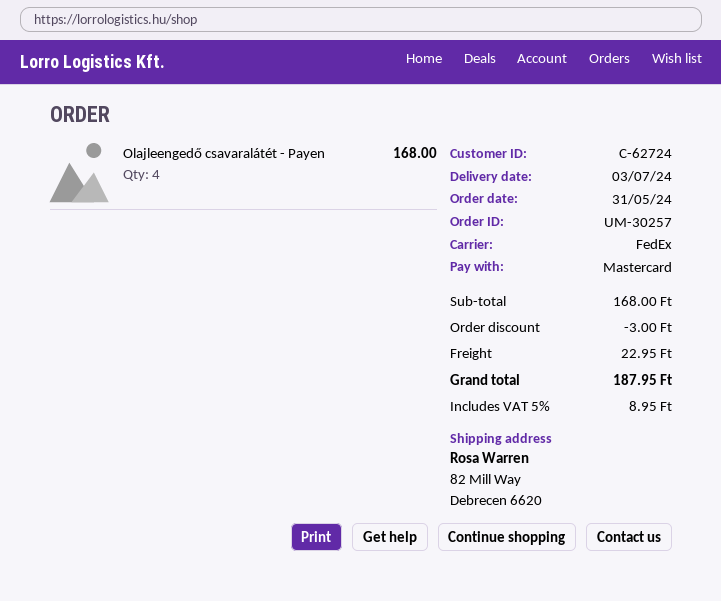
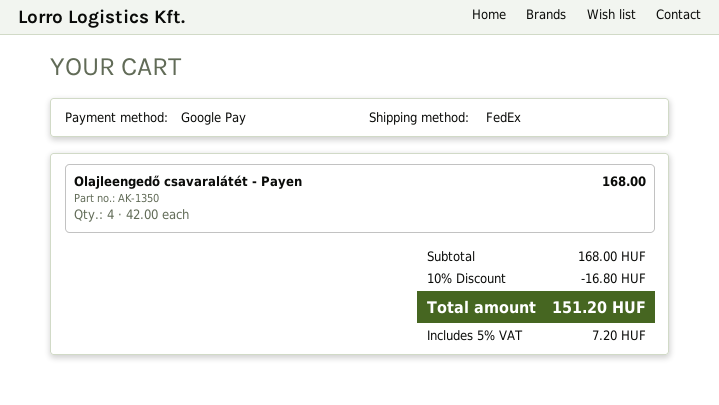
payment method: Mastercard -> Google Pay
discount: 3.00 -> 16.80
shipping: 22.95 -> none
tax: 5% = 8.95 -> 5% = 7.20
total: 187.95 -> 151.20

